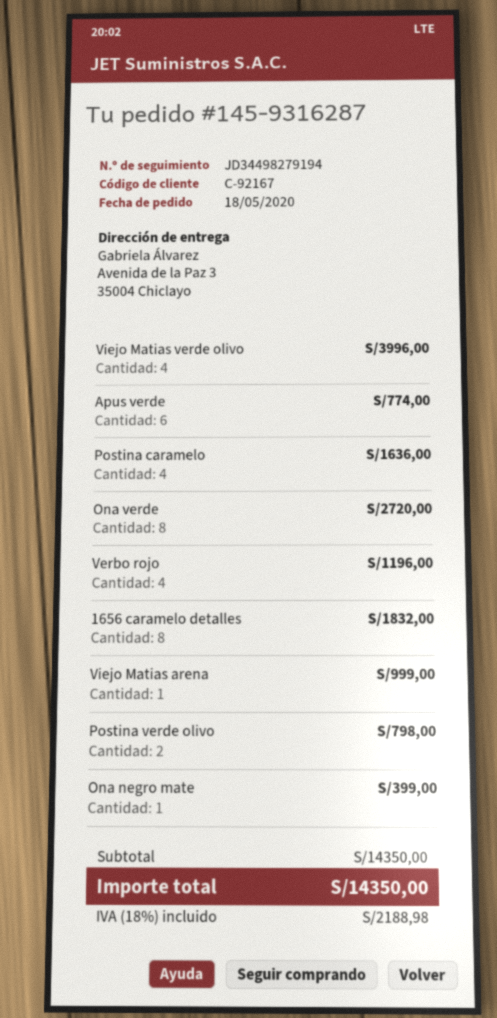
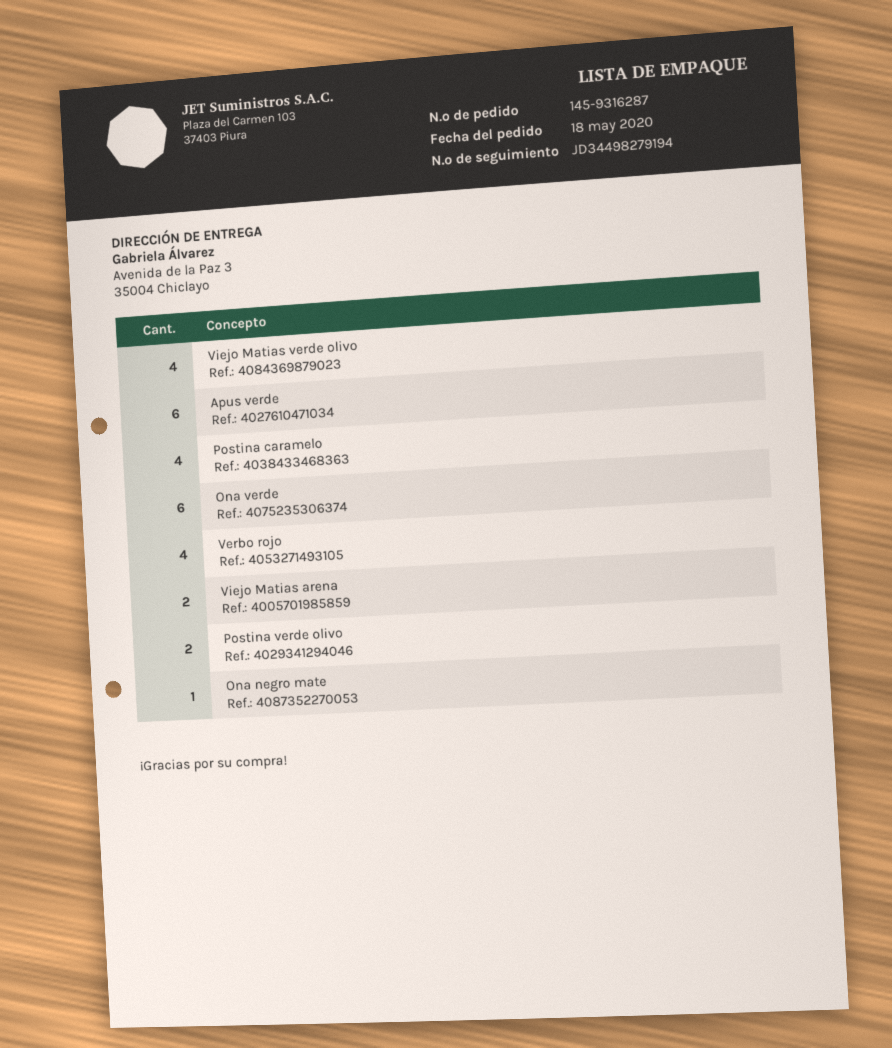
Ona verde: 8 -> 6
1656 caramelo detalles: 8 -> none
Viejo Matias arena: 1 -> 2

